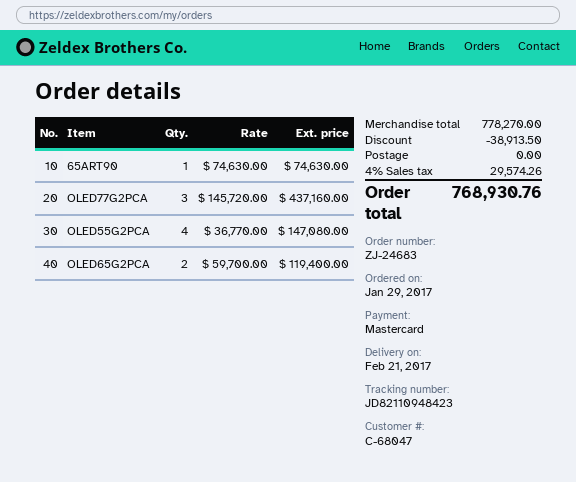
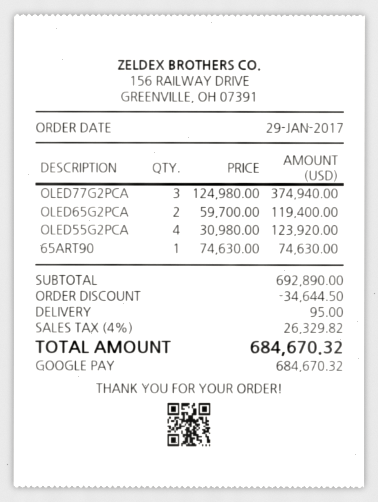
payment method: Mastercard -> Google Pay
OLED77G2PCA: 3 x 145720.00 = 437160.00 -> 3 x 124980.00 = 374940.00
OLED55G2PCA: 4 x 36770.00 = 147080.00 -> 4 x 30980.00 = 123920.00
subtotal: 778270.00 -> 692890.00
discount: 38913.50 -> 34644.50
shipping: 0.00 -> 95.00
tax: 4% = 29574.26 -> 4% = 26329.82
total: 768930.76 -> 684670.32

